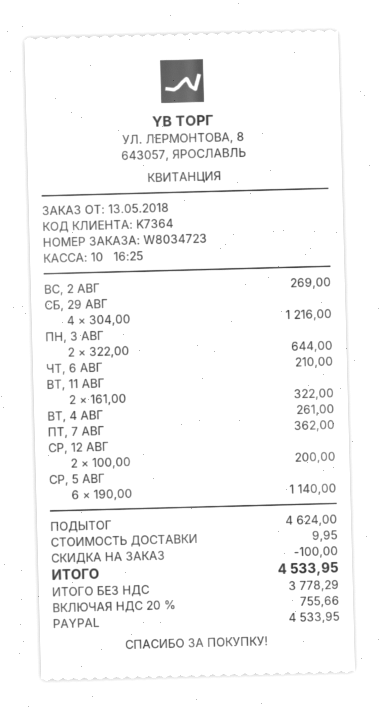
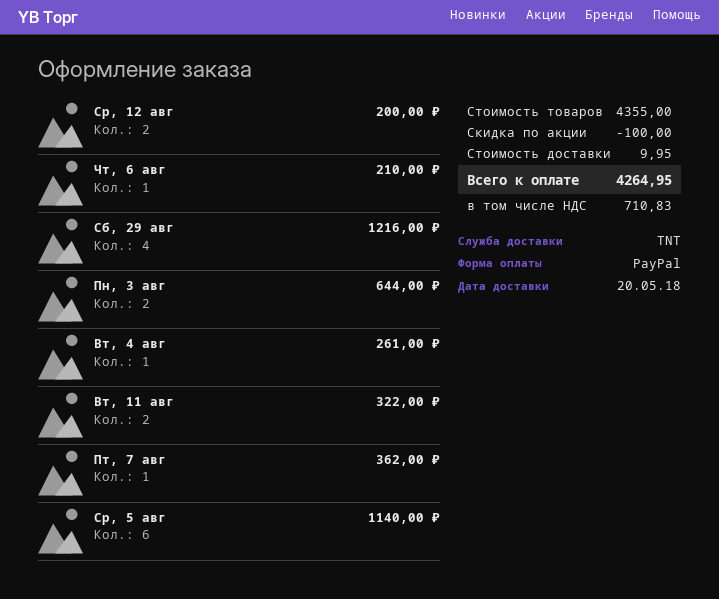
ВС, 2 АВГ: 1 for 269.00 -> none
subtotal: 4624.00 -> 4355.00
tax: 755.66 -> 710.83
total: 4533.95 -> 4264.95

